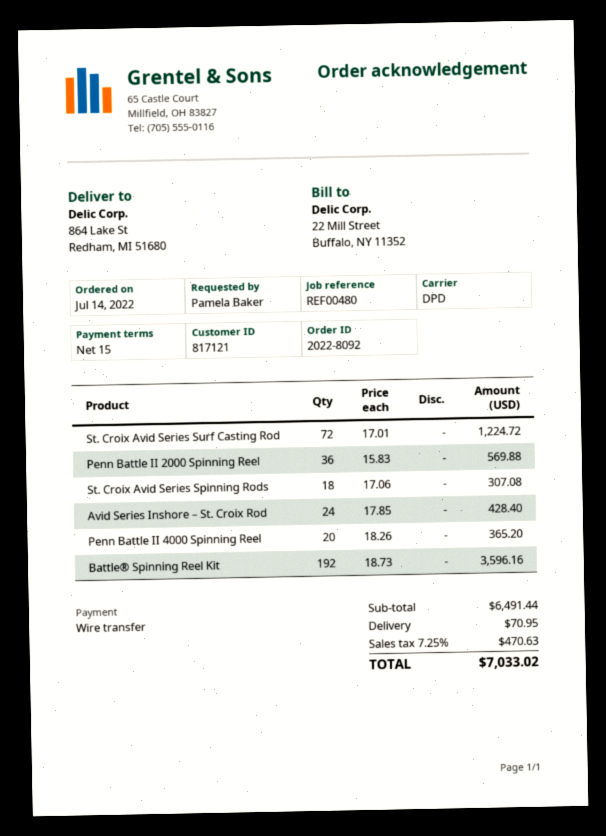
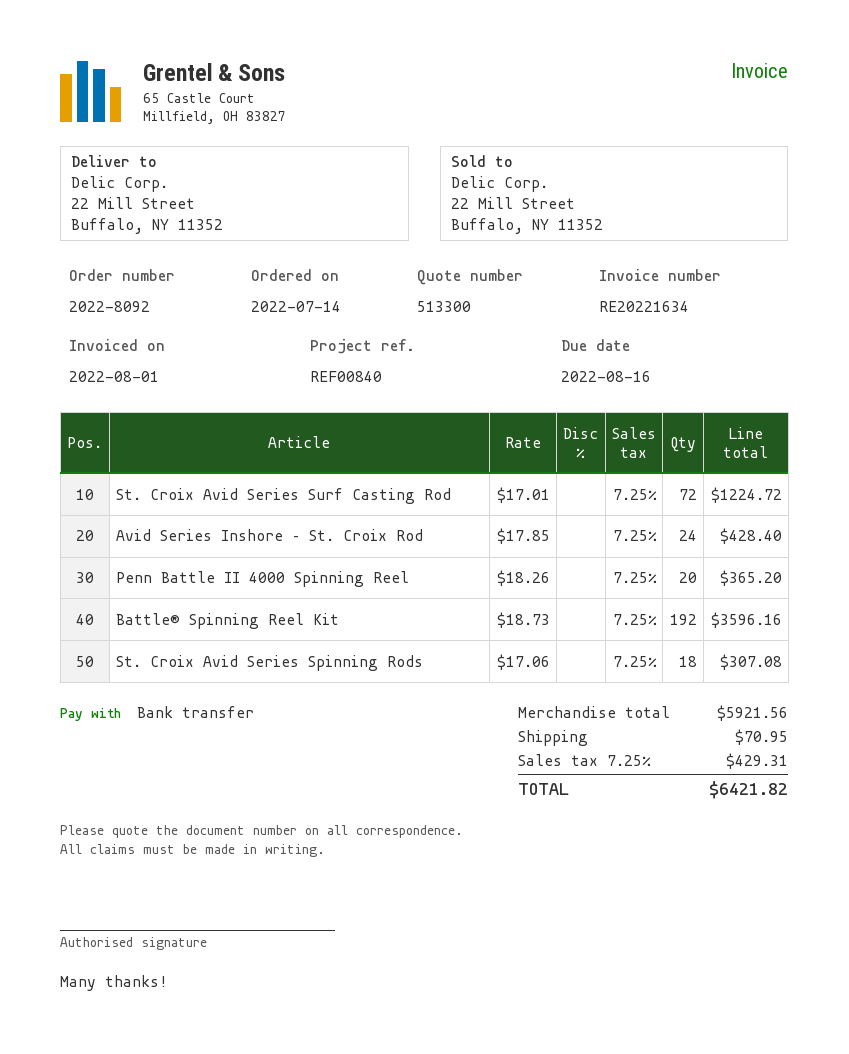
reference: REF00480 -> REF00840
ship to: 864 Lake St, Redham, MI 51680 -> 22 Mill Street, Buffalo, NY 11352
Penn Battle II 2000 Spinning Reel: 36 x 15.83 = 569.88 -> none
subtotal: 6491.44 -> 5921.56
tax: 7.25% = 470.63 -> 7.25% = 429.31
total: 7033.02 -> 6421.82

